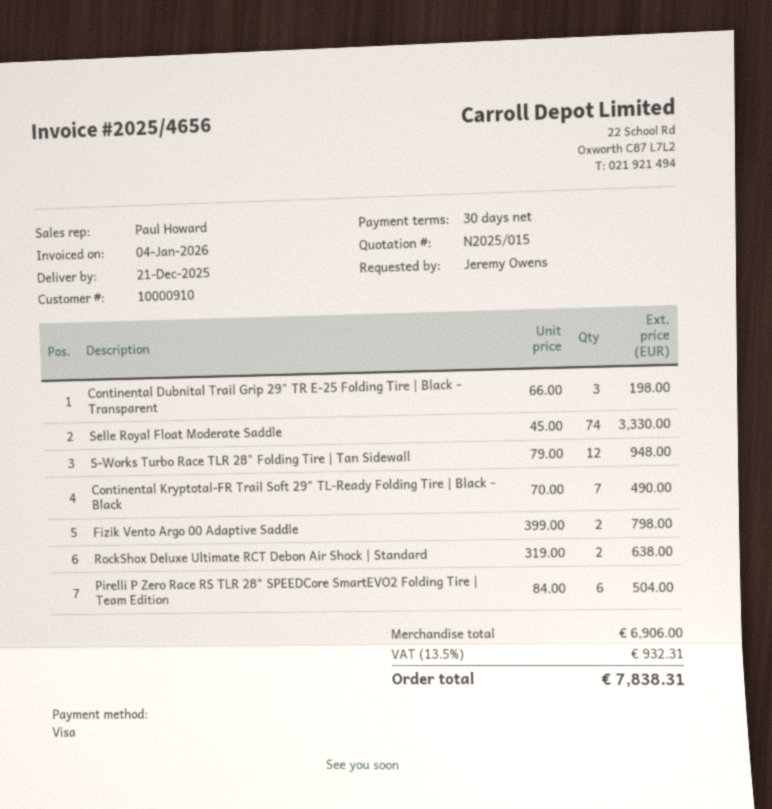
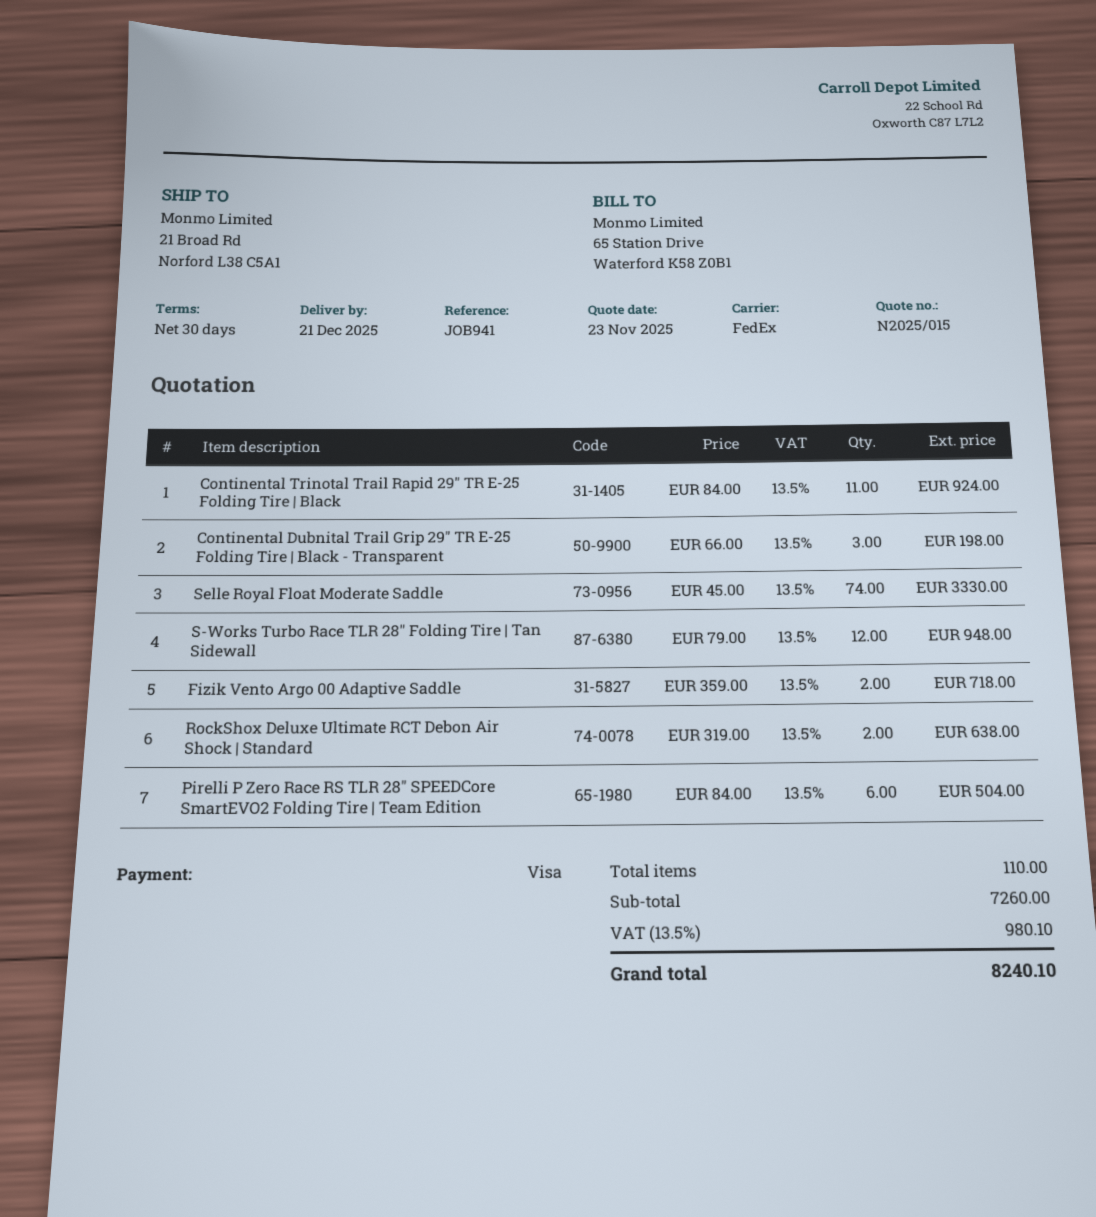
Continental Kryptotal-FR Trail Soft 29" TL-Ready Folding Tire | Black - Black: 7 x 70.00 = 490.00 -> none
Fizik Vento Argo 00 Adaptive Saddle: 2 x 399.00 = 798.00 -> 2 x 359.00 = 718.00
Continental Trinotal Trail Rapid 29" TR E-25 Folding Tire | Black: none -> 11 x 84.00 = 924.00
subtotal: 6906.00 -> 7260.00
tax: 13.5% = 932.31 -> 13.5% = 980.10
total: 7838.31 -> 8240.10

